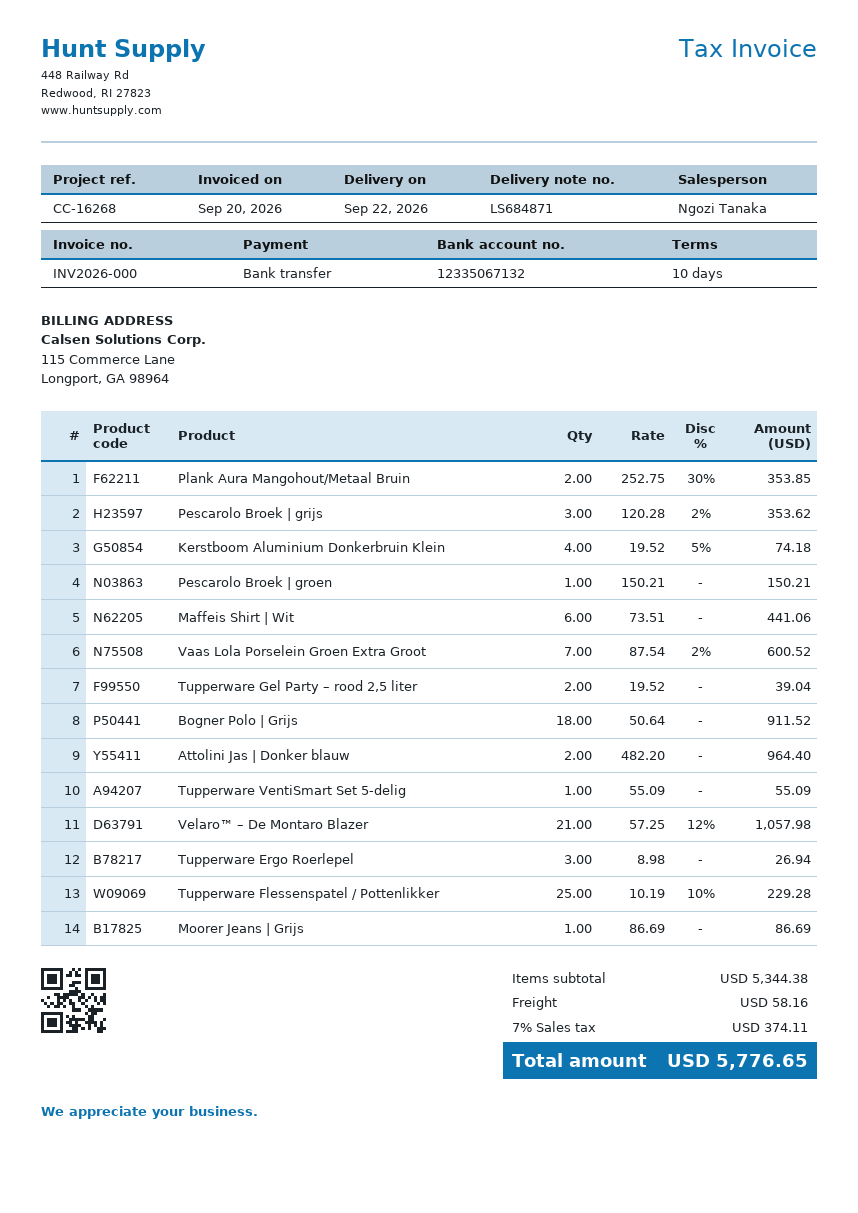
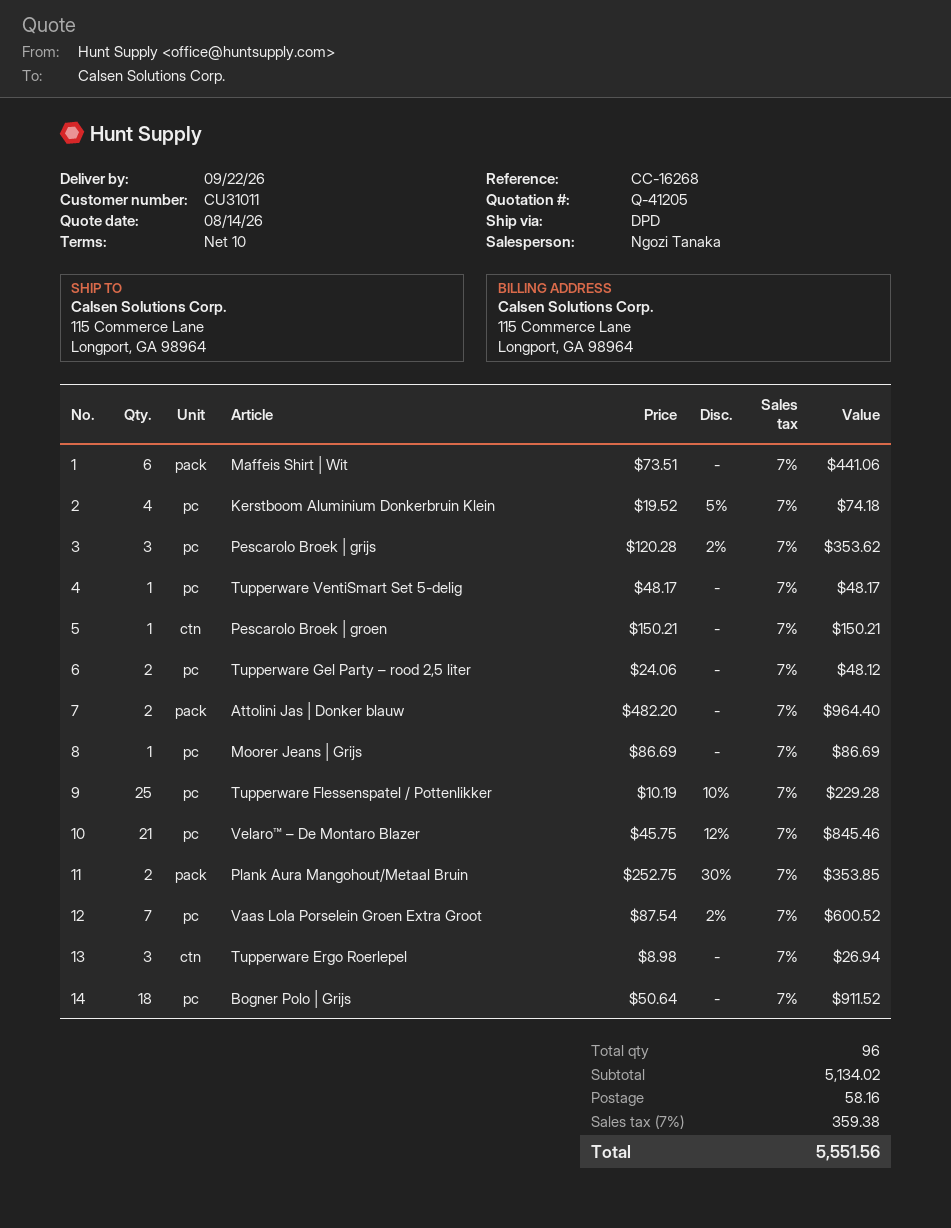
Tupperware Gel Party – rood 2,5 liter: 2 x 19.52 = 39.04 -> 2 x 24.06 = 48.12
Tupperware VentiSmart Set 5-delig: 1 x 55.09 = 55.09 -> 1 x 48.17 = 48.17
Velaro™ – De Montaro Blazer: 21 x 57.25 - 12% = 1057.98 -> 21 x 45.75 - 12% = 845.46
subtotal: 5344.38 -> 5134.02
tax: 7% = 374.11 -> 7% = 359.38
total: 5776.65 -> 5551.56

